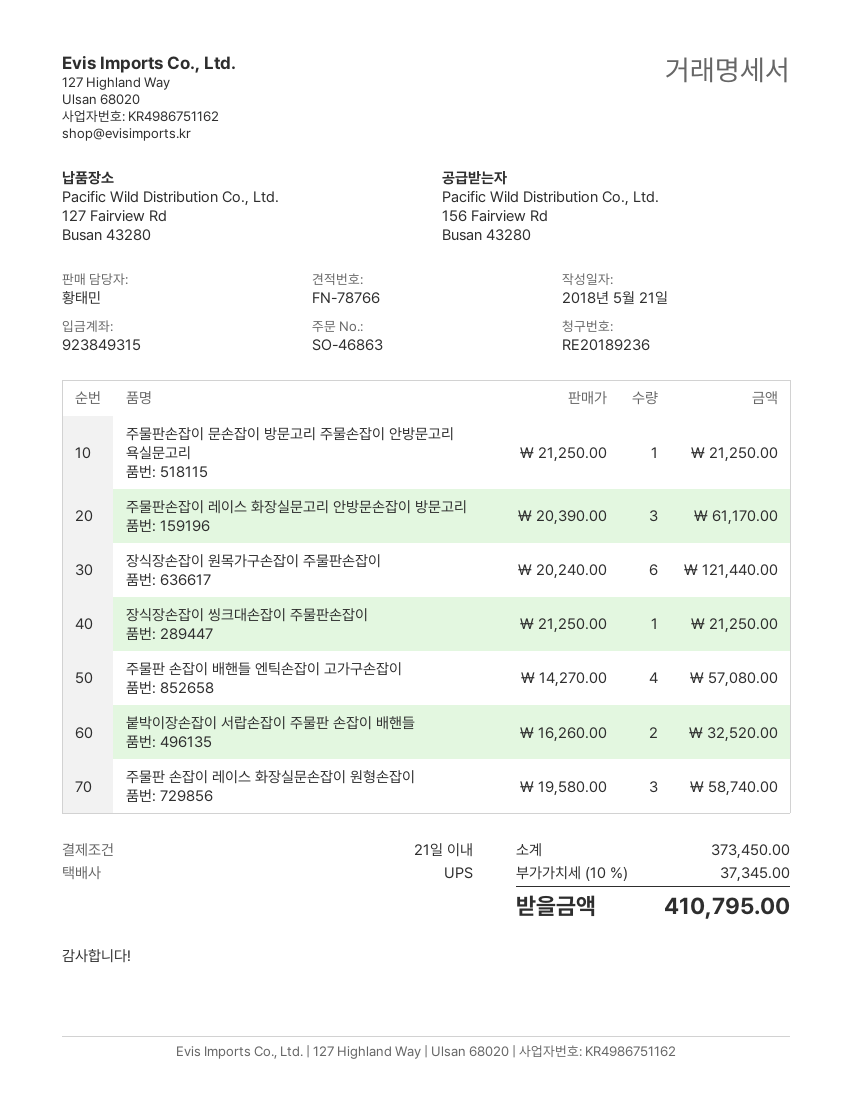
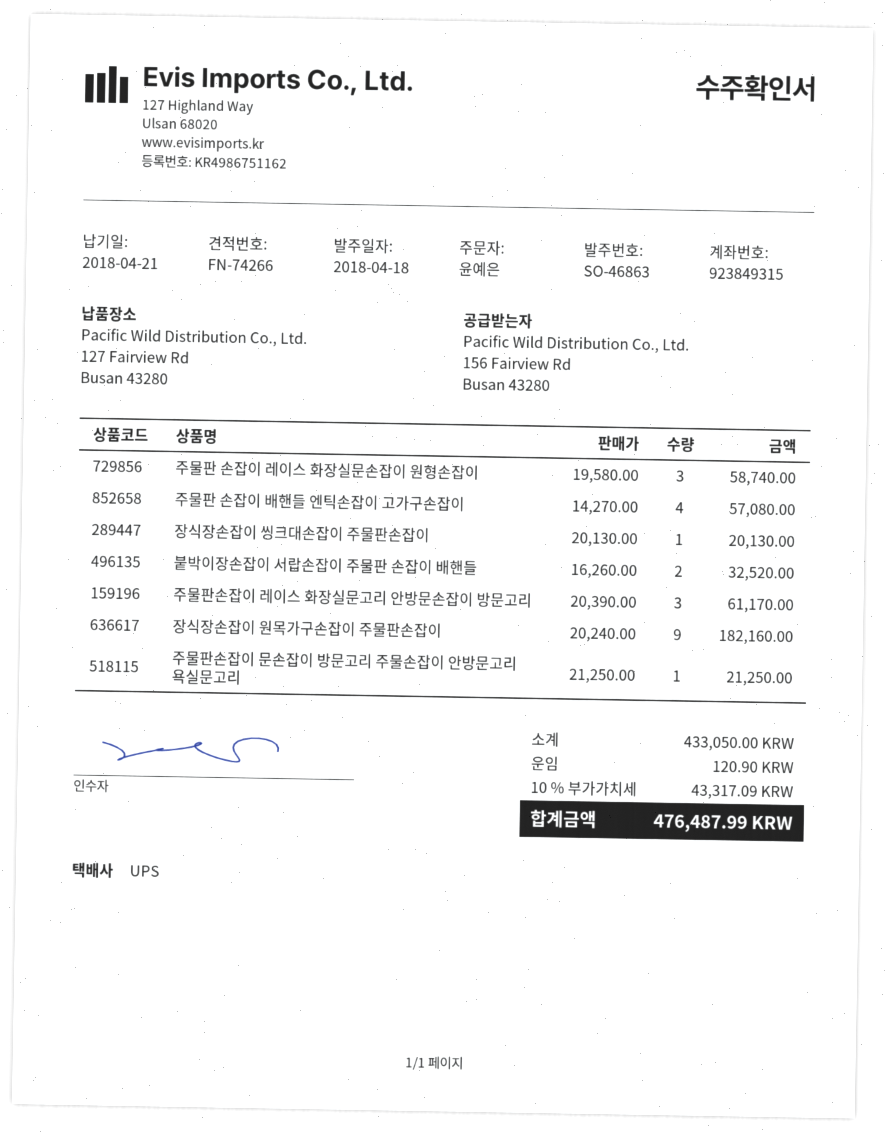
quote number: FN-78766 -> FN-74266
장식장손잡이 원목가구손잡이 주물판손잡이: 6 x 20240.00 = 121440.00 -> 9 x 20240.00 = 182160.00
장식장손잡이 씽크대손잡이 주물판손잡이: 1 x 21250.00 = 21250.00 -> 1 x 20130.00 = 20130.00
subtotal: 373450.00 -> 433050.00
shipping: none -> 120.90
tax: 10% = 37345.00 -> 10% = 43317.09
total: 410795.00 -> 476487.99

